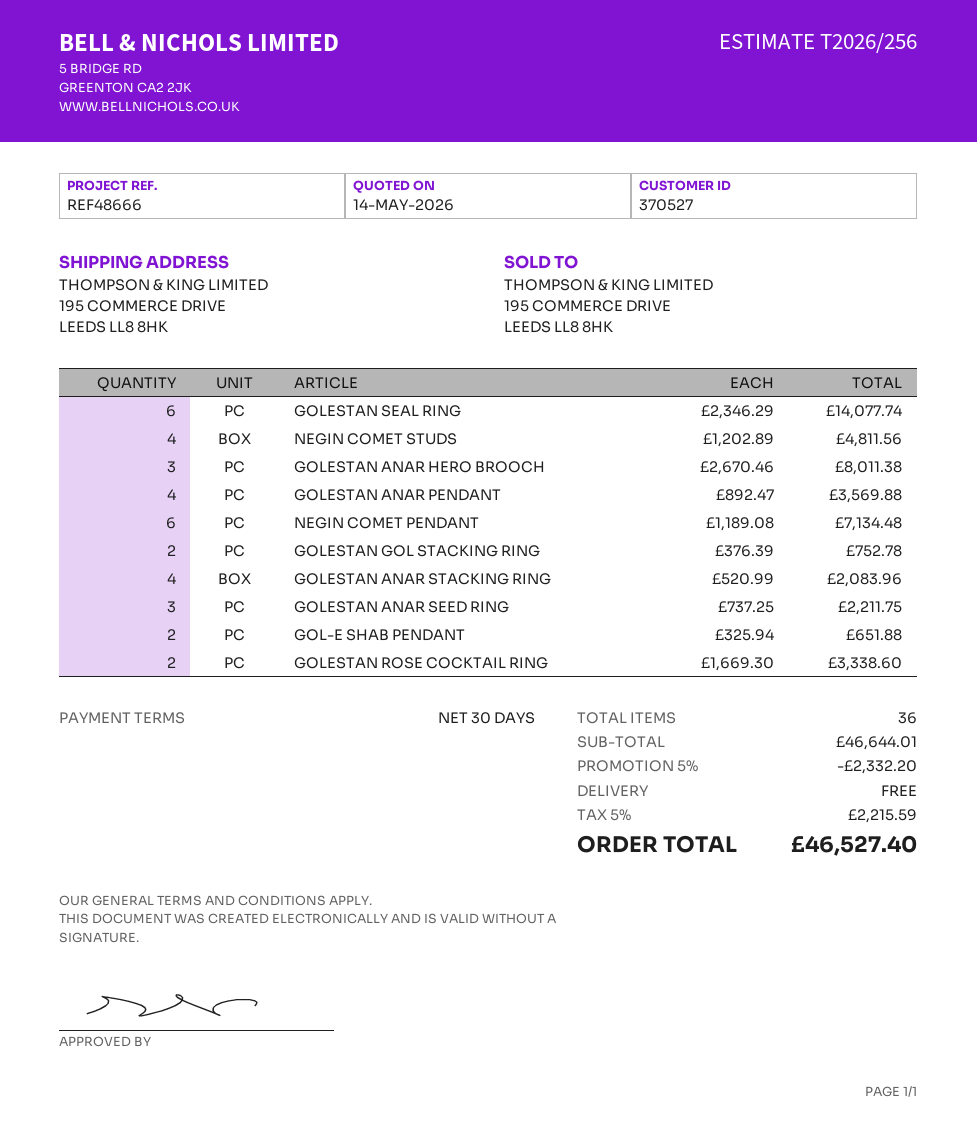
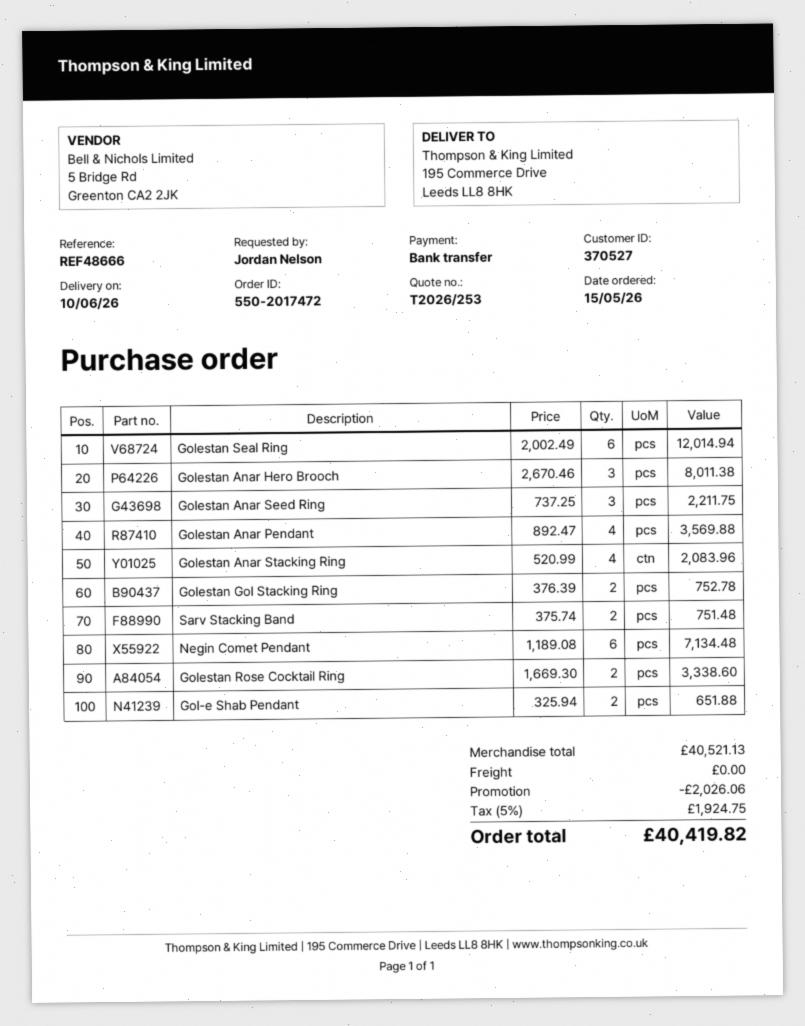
quote number: T2026/256 -> T2026/253
GOLESTAN SEAL RING: 6 x 2346.29 = 14077.74 -> 6 x 2002.49 = 12014.94
NEGIN COMET STUDS: 4 x 1202.89 = 4811.56 -> none
Sarv Stacking Band: none -> 2 x 375.74 = 751.48
subtotal: 46644.01 -> 40521.13
discount: 2332.20 -> 2026.06
tax: 5% = 2215.59 -> 5% = 1924.75
total: 46527.40 -> 40419.82

